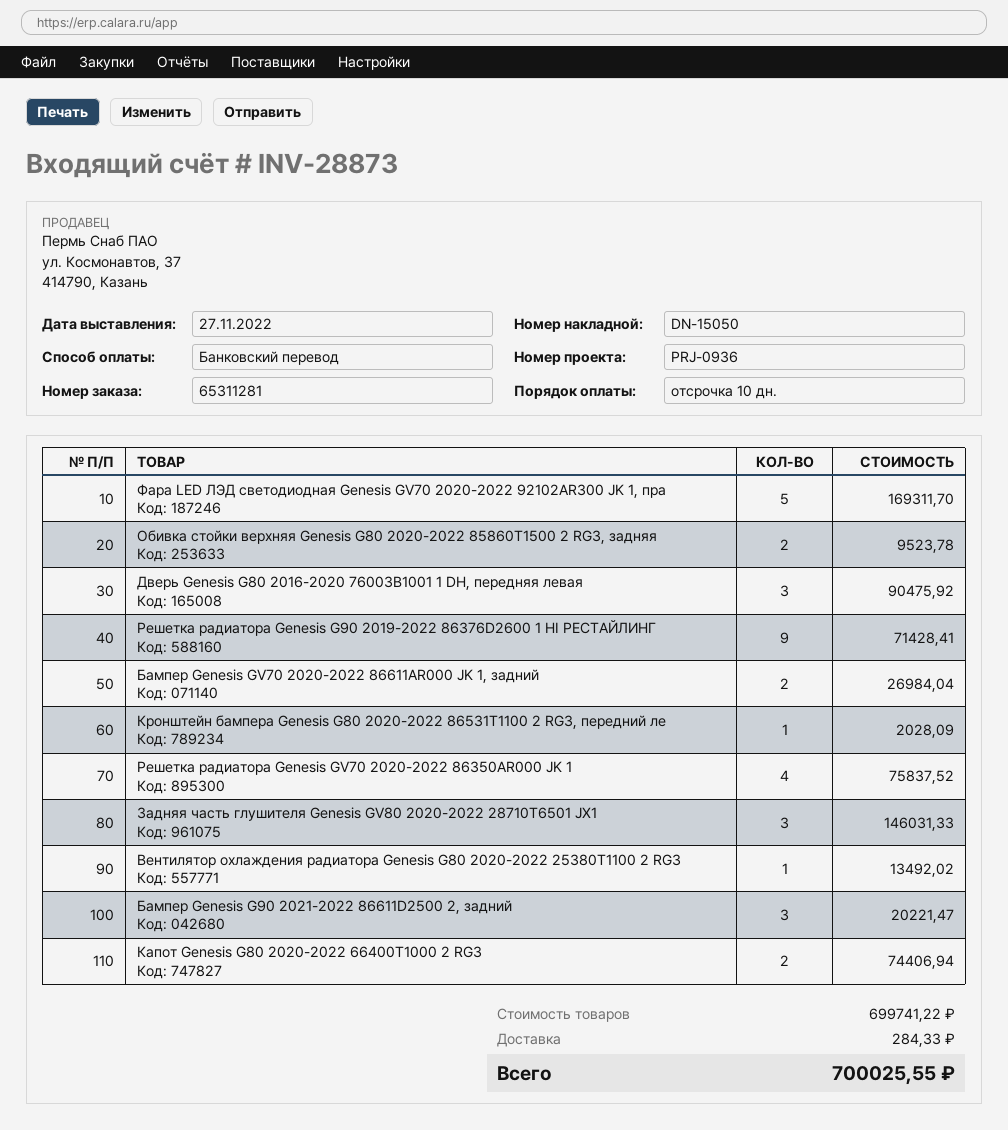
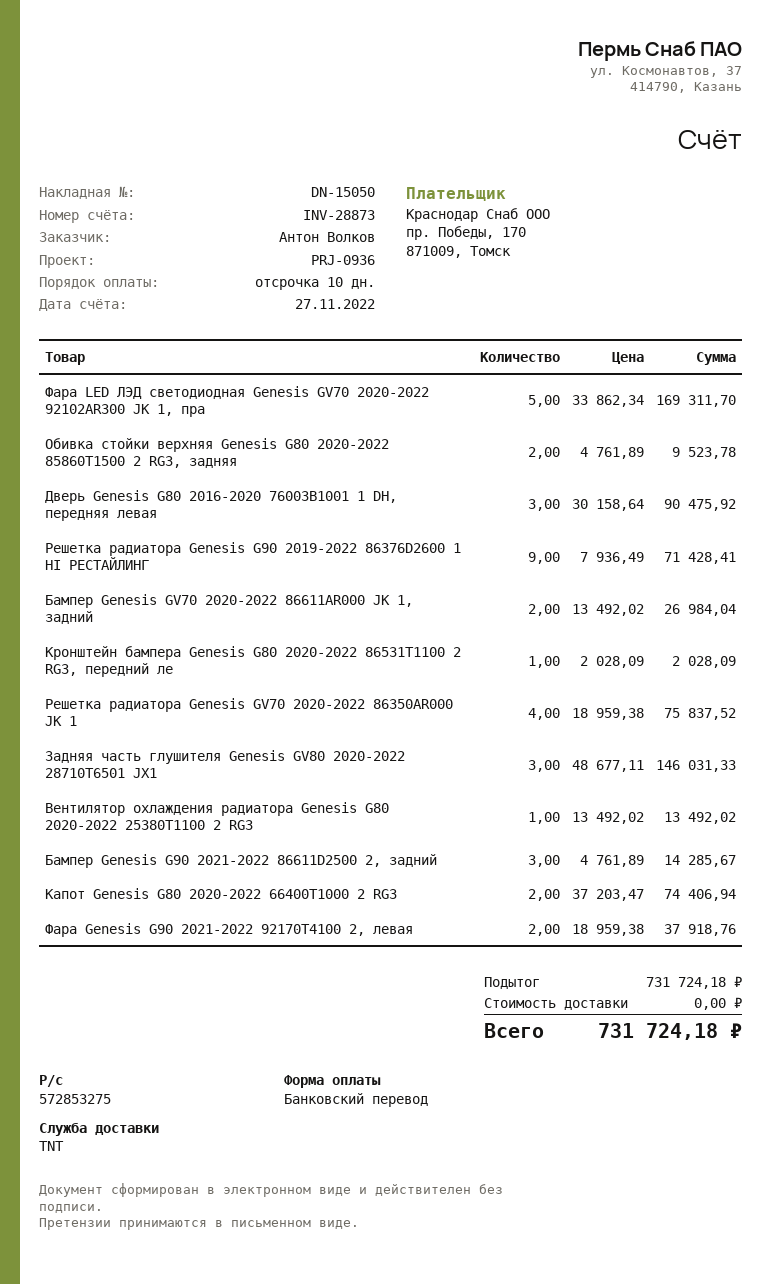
Бампер Genesis G90 2021-2022 86611D2500 2, задний: 3 for 20221.47 -> 3 for 14285.67
Фара Genesis G90 2021-2022 92170T4100 2, левая: none -> 2 for 37918.76
subtotal: 699741.22 -> 731724.18
shipping: 284.33 -> 0.00
total: 700025.55 -> 731724.18

